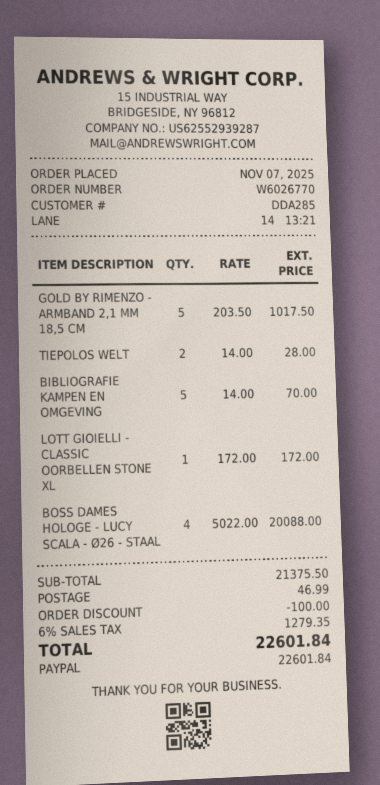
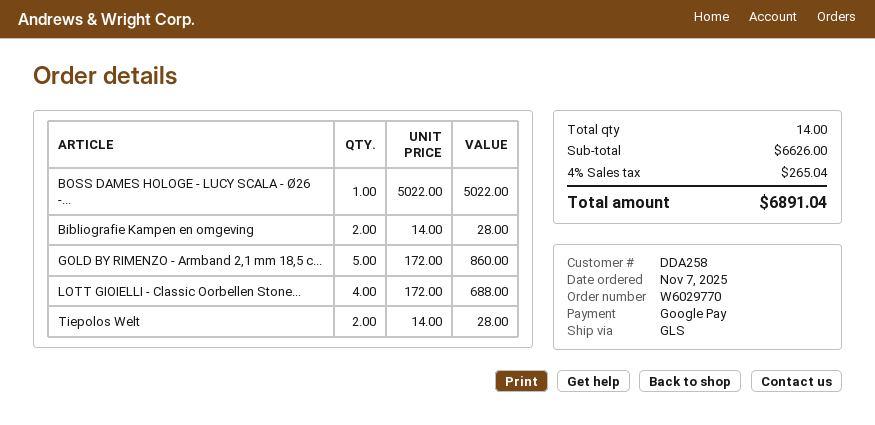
order number: W6026770 -> W6029770
customer number: DDA285 -> DDA258
payment method: PayPal -> Google Pay
GOLD BY RIMENZO - ARMBAND 2,1 MM 18,5 CM: 5 x 203.50 = 1017.50 -> 5 x 172.00 = 860.00
BIBLIOGRAFIE KAMPEN EN OMGEVING: 5 x 14.00 = 70.00 -> 2 x 14.00 = 28.00
LOTT GIOIELLI - CLASSIC OORBELLEN STONE XL: 1 x 172.00 = 172.00 -> 4 x 172.00 = 688.00
BOSS DAMES HOLOGE - LUCY SCALA - Ø26 - STAAL: 4 x 5022.00 = 20088.00 -> 1 x 5022.00 = 5022.00
subtotal: 21375.50 -> 6626.00
discount: 100.00 -> none
shipping: 46.99 -> none
tax: 6% = 1279.35 -> 4% = 265.04
total: 22601.84 -> 6891.04

